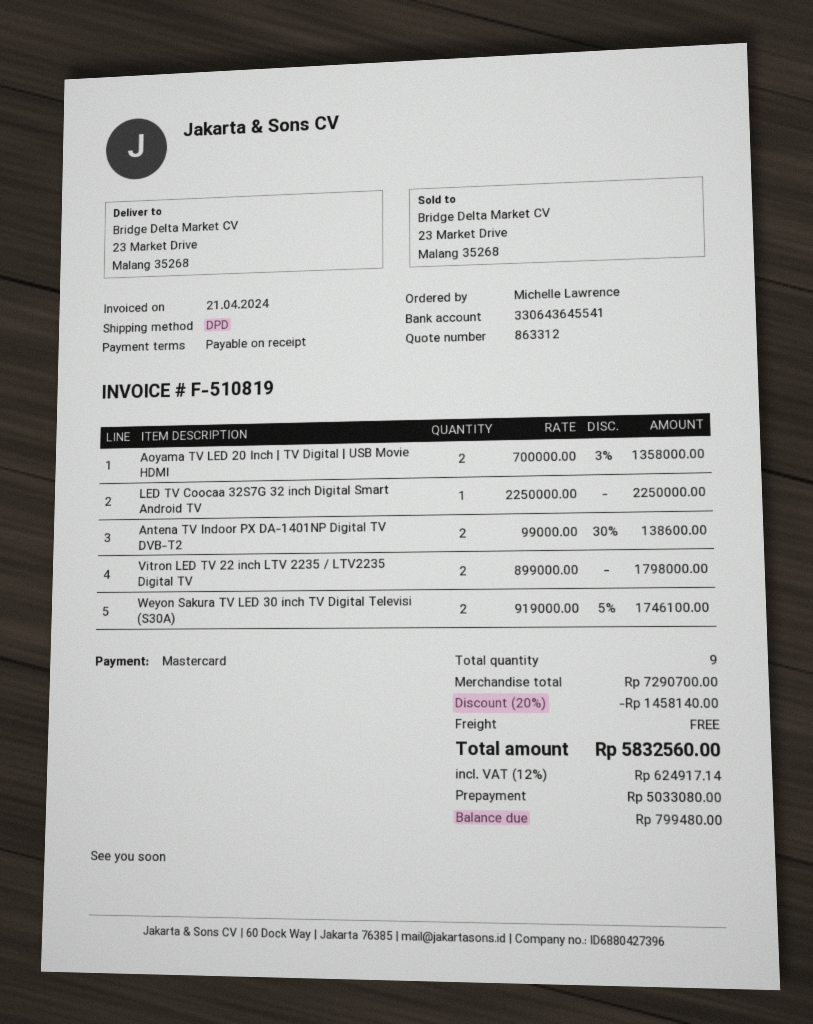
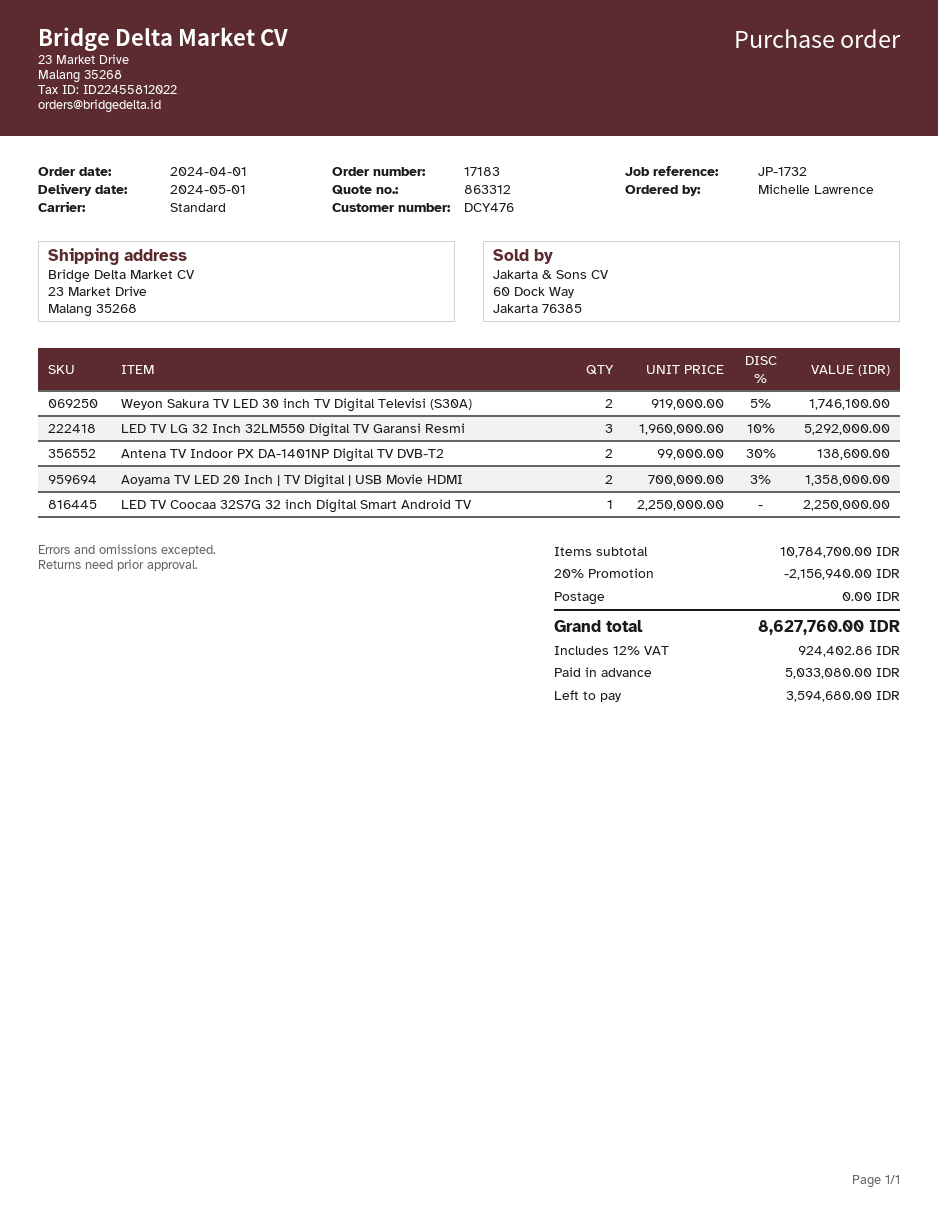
shipping method: DPD -> standard
Vitron LED TV 22 inch LTV 2235 / LTV2235 Digital TV: 2 x 899000.00 = 1798000.00 -> none
LED TV LG 32 Inch 32LM550 Digital TV Garansi Resmi: none -> 3 x 1960000.00 - 10% = 5292000.00
subtotal: 7290700.00 -> 10784700.00
discount: 20% = 1458140.00 -> 20% = 2156940.00
tax: 12% = 624917.14 -> 12% = 924402.86
total: 5832560.00 -> 8627760.00
balance: 799480.00 -> 3594680.00

